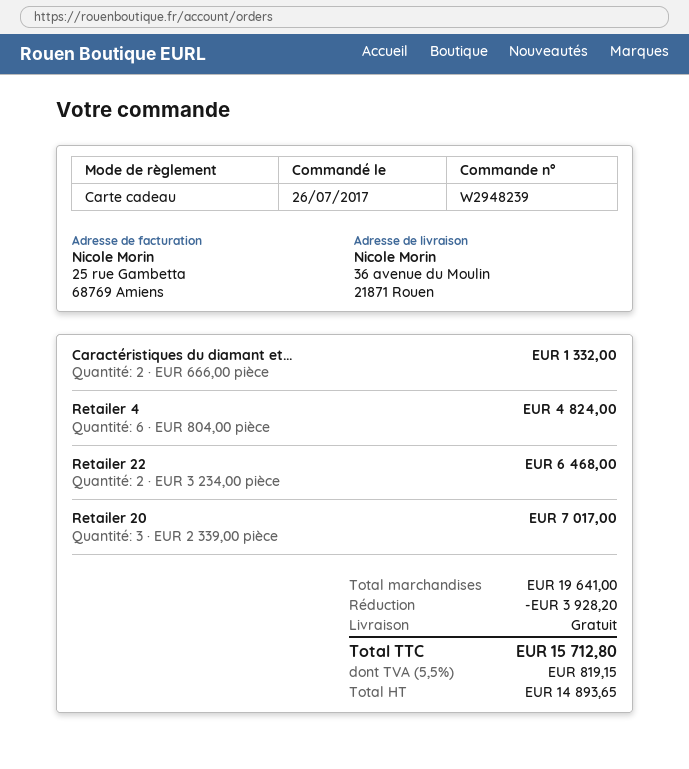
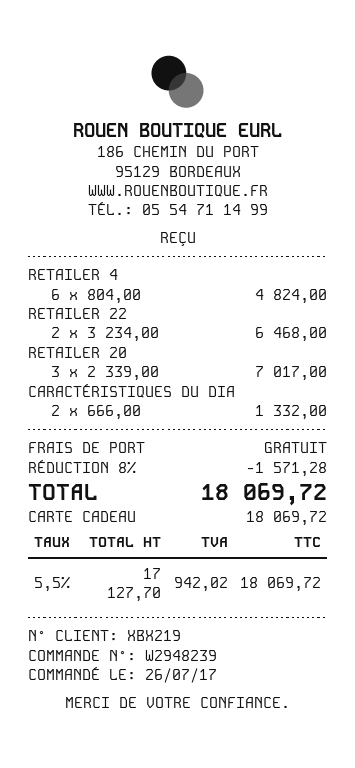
discount: 3928.20 -> 1571.28
net: 14893.65 -> 17127.70
tax: 5.5% = 819.15 -> 5.5% = 942.02
total: 15712.80 -> 18069.72

